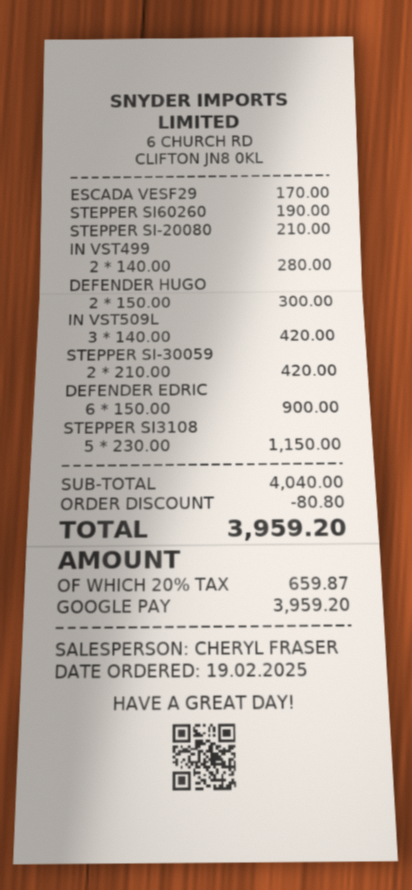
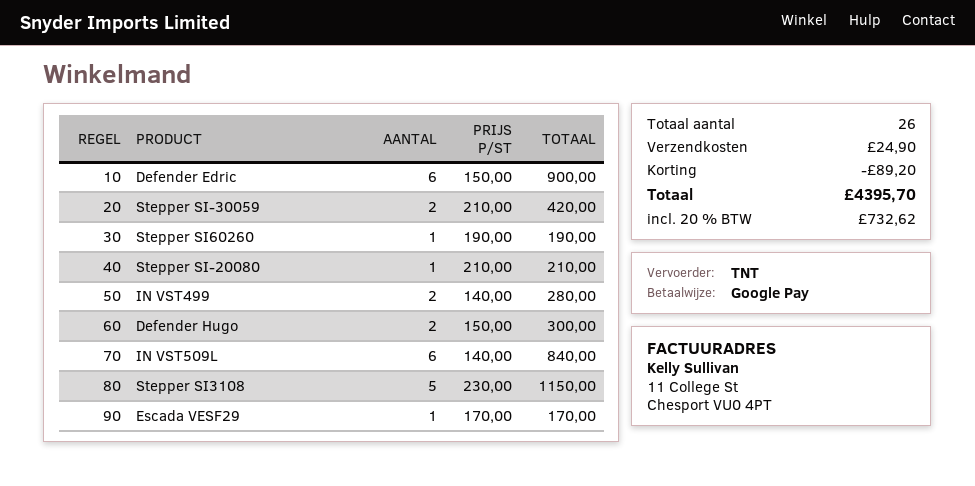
IN VST509L: 3 x 140.00 = 420.00 -> 6 x 140.00 = 840.00
discount: 80.80 -> 89.20
shipping: none -> 24.90
tax: 20% = 659.87 -> 20% = 732.62
total: 3959.20 -> 4395.70

